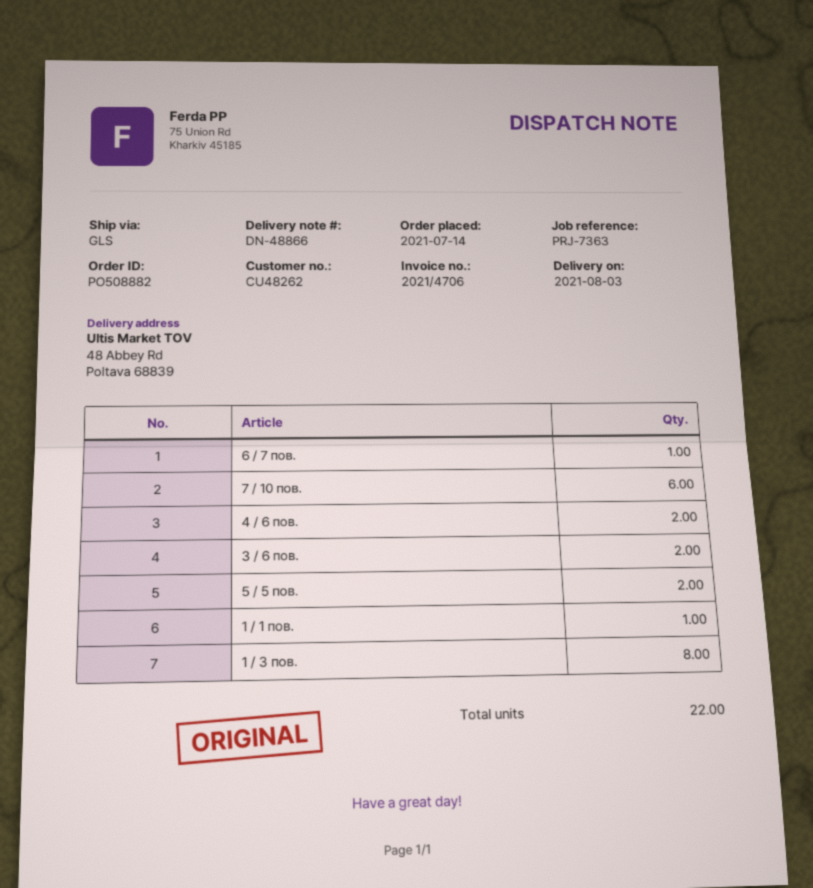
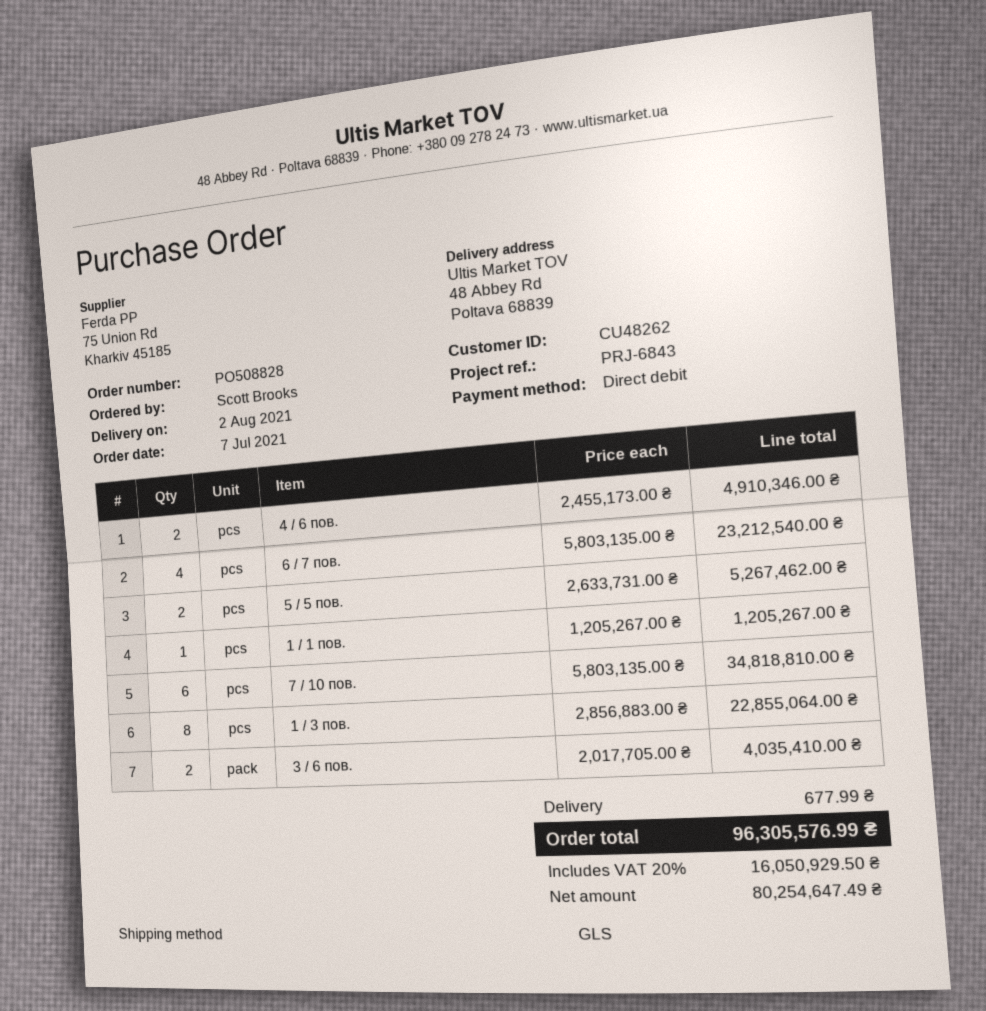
order number: PO508882 -> PO508828
order date: 2021-07-14 -> 2021-07-07
delivery date: 2021-08-03 -> 2021-08-02
reference: PRJ-7363 -> PRJ-6843
6 / 7 пов.: 1 -> 4

